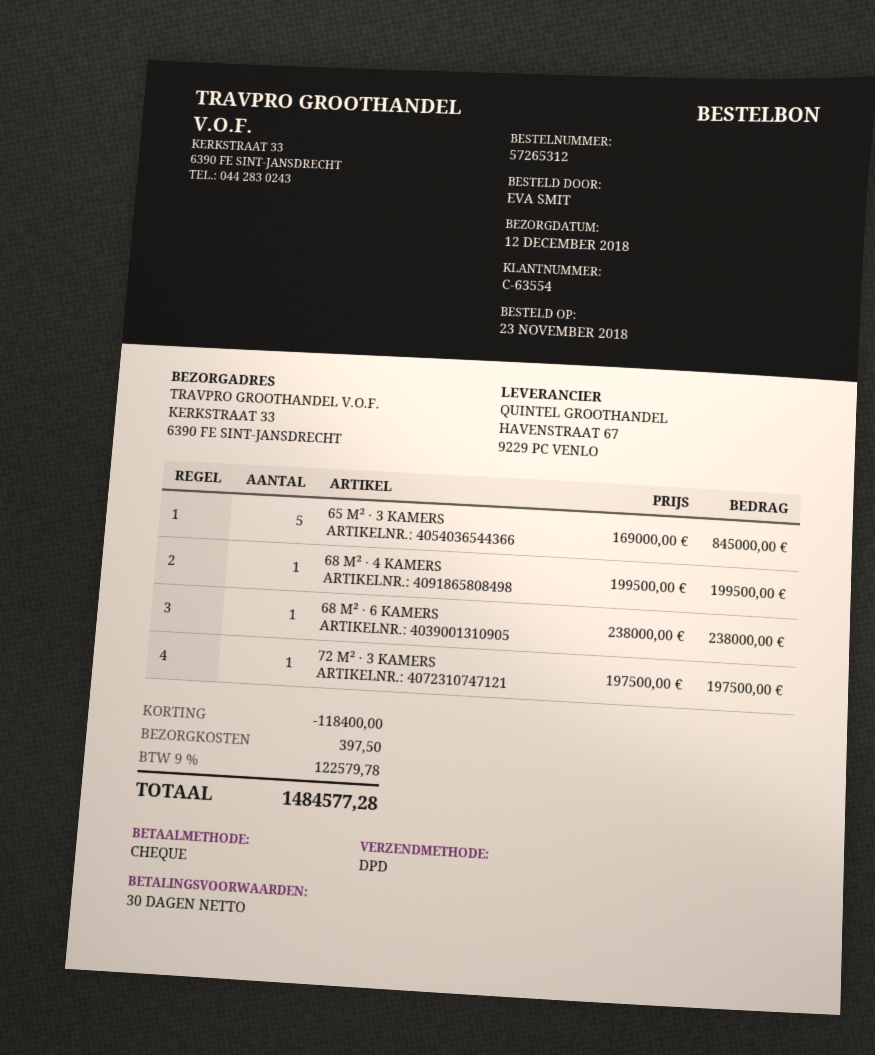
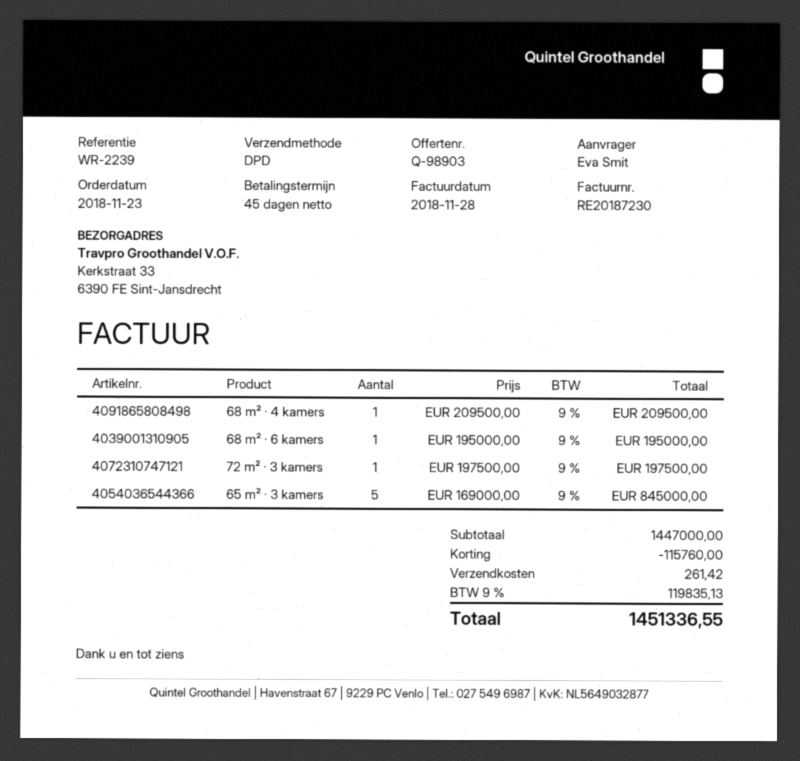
payment terms: 30 days -> 45 days
68 M² · 4 KAMERS: 1 x 199500.00 = 199500.00 -> 1 x 209500.00 = 209500.00
68 M² · 6 KAMERS: 1 x 238000.00 = 238000.00 -> 1 x 195000.00 = 195000.00
discount: 118400.00 -> 115760.00
shipping: 397.50 -> 261.42
tax: 9% = 122579.78 -> 9% = 119835.13
total: 1484577.28 -> 1451336.55

